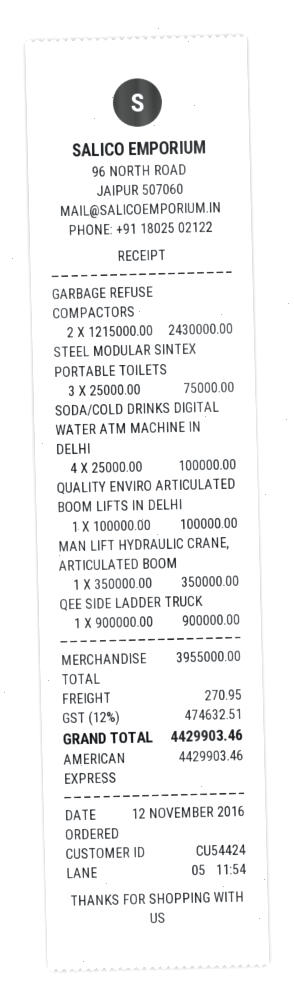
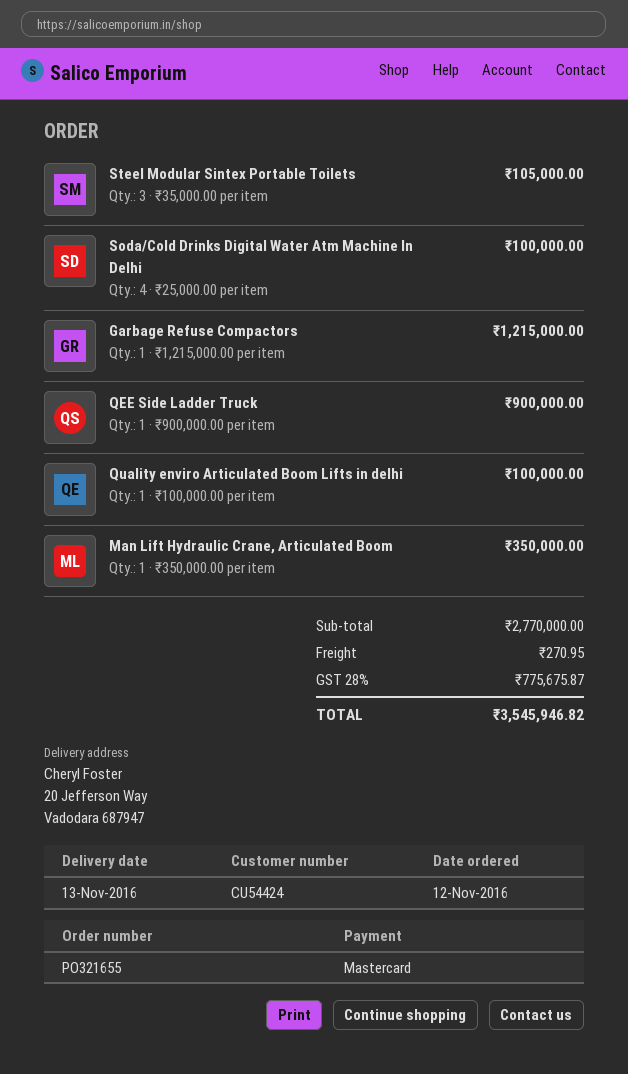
payment method: American Express -> Mastercard
GARBAGE REFUSE COMPACTORS: 2 x 1215000.00 = 2430000.00 -> 1 x 1215000.00 = 1215000.00
STEEL MODULAR SINTEX PORTABLE TOILETS: 3 x 25000.00 = 75000.00 -> 3 x 35000.00 = 105000.00
subtotal: 3955000.00 -> 2770000.00
tax: 12% = 474632.51 -> 28% = 775675.87
total: 4429903.46 -> 3545946.82

